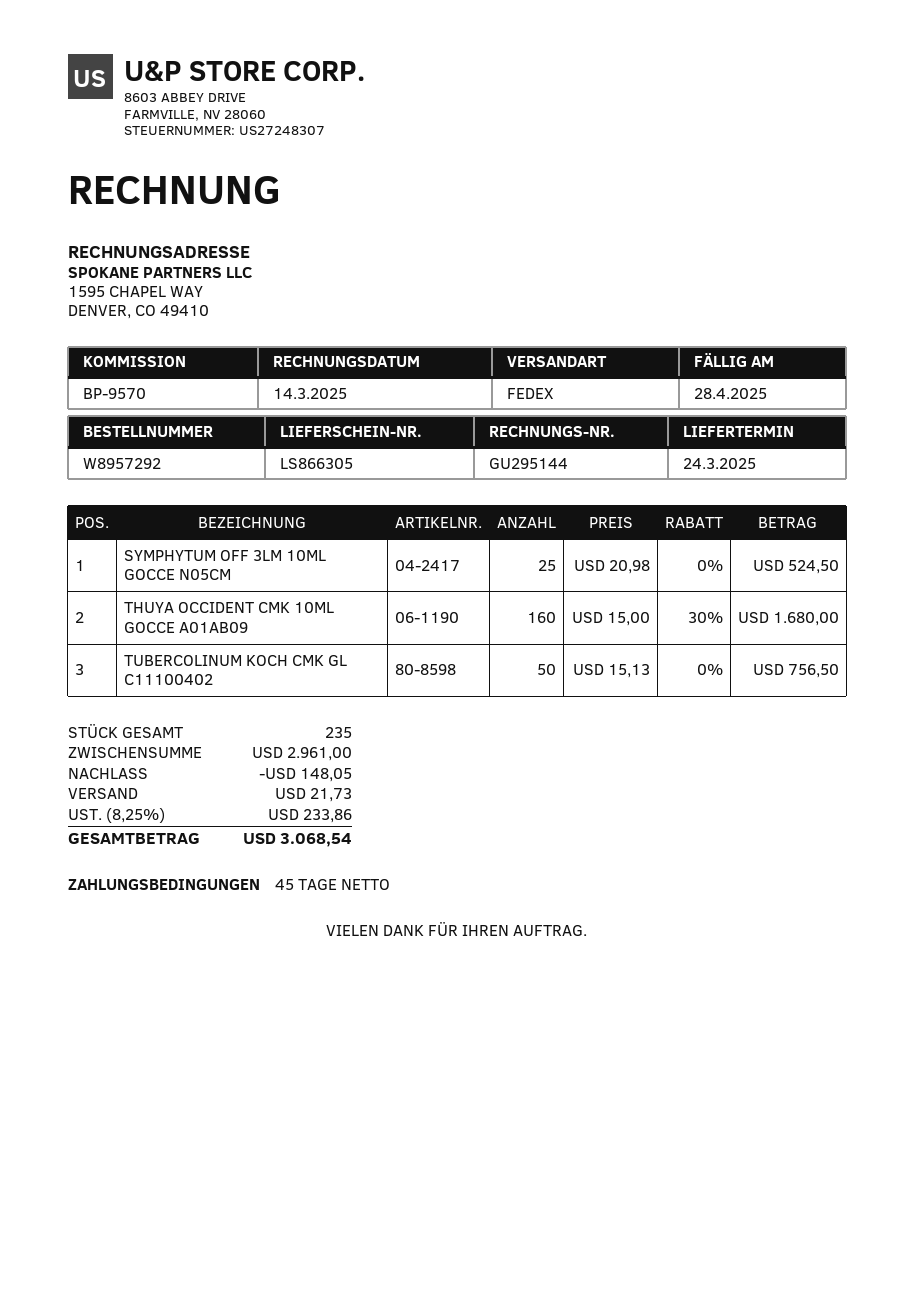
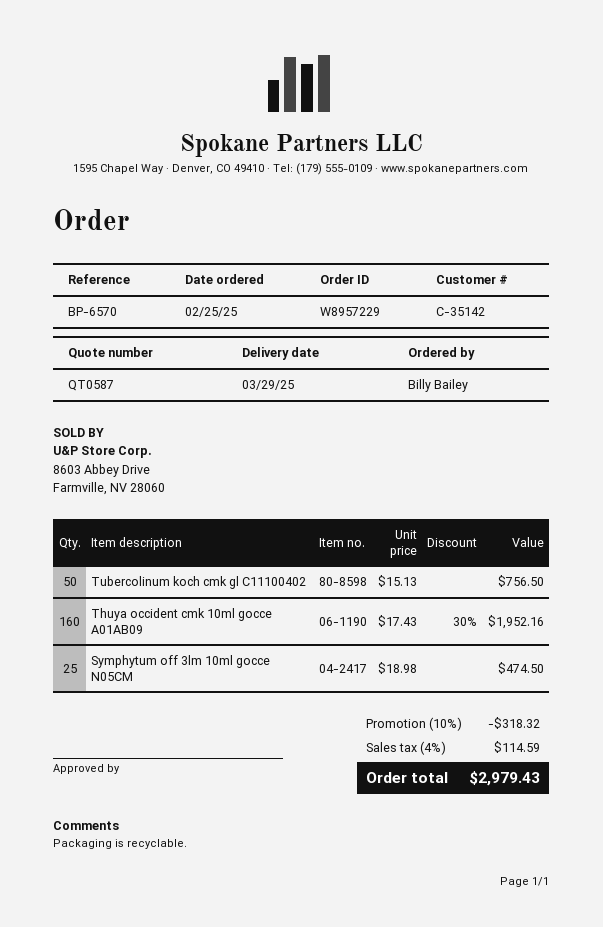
order number: W8957292 -> W8957229
delivery date: 2025-03-24 -> 2025-03-29
reference: BP-9570 -> BP-6570
SYMPHYTUM OFF 3LM 10ML GOCCE N05CM: 25 x 20.98 = 524.50 -> 25 x 18.98 = 474.50
THUYA OCCIDENT CMK 10ML GOCCE A01AB09: 160 x 15.00 - 30% = 1680.00 -> 160 x 17.43 - 30% = 1952.16
discount: 148.05 -> 318.32
shipping: 21.73 -> none
tax: 8.25% = 233.86 -> 4% = 114.59
total: 3068.54 -> 2979.43

